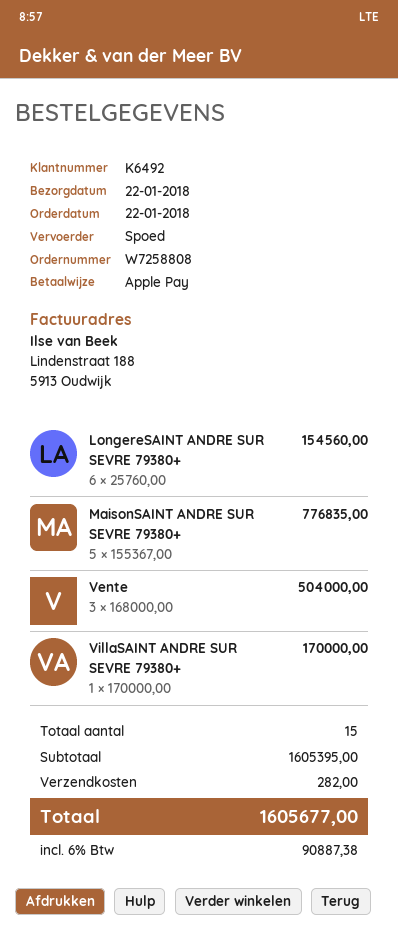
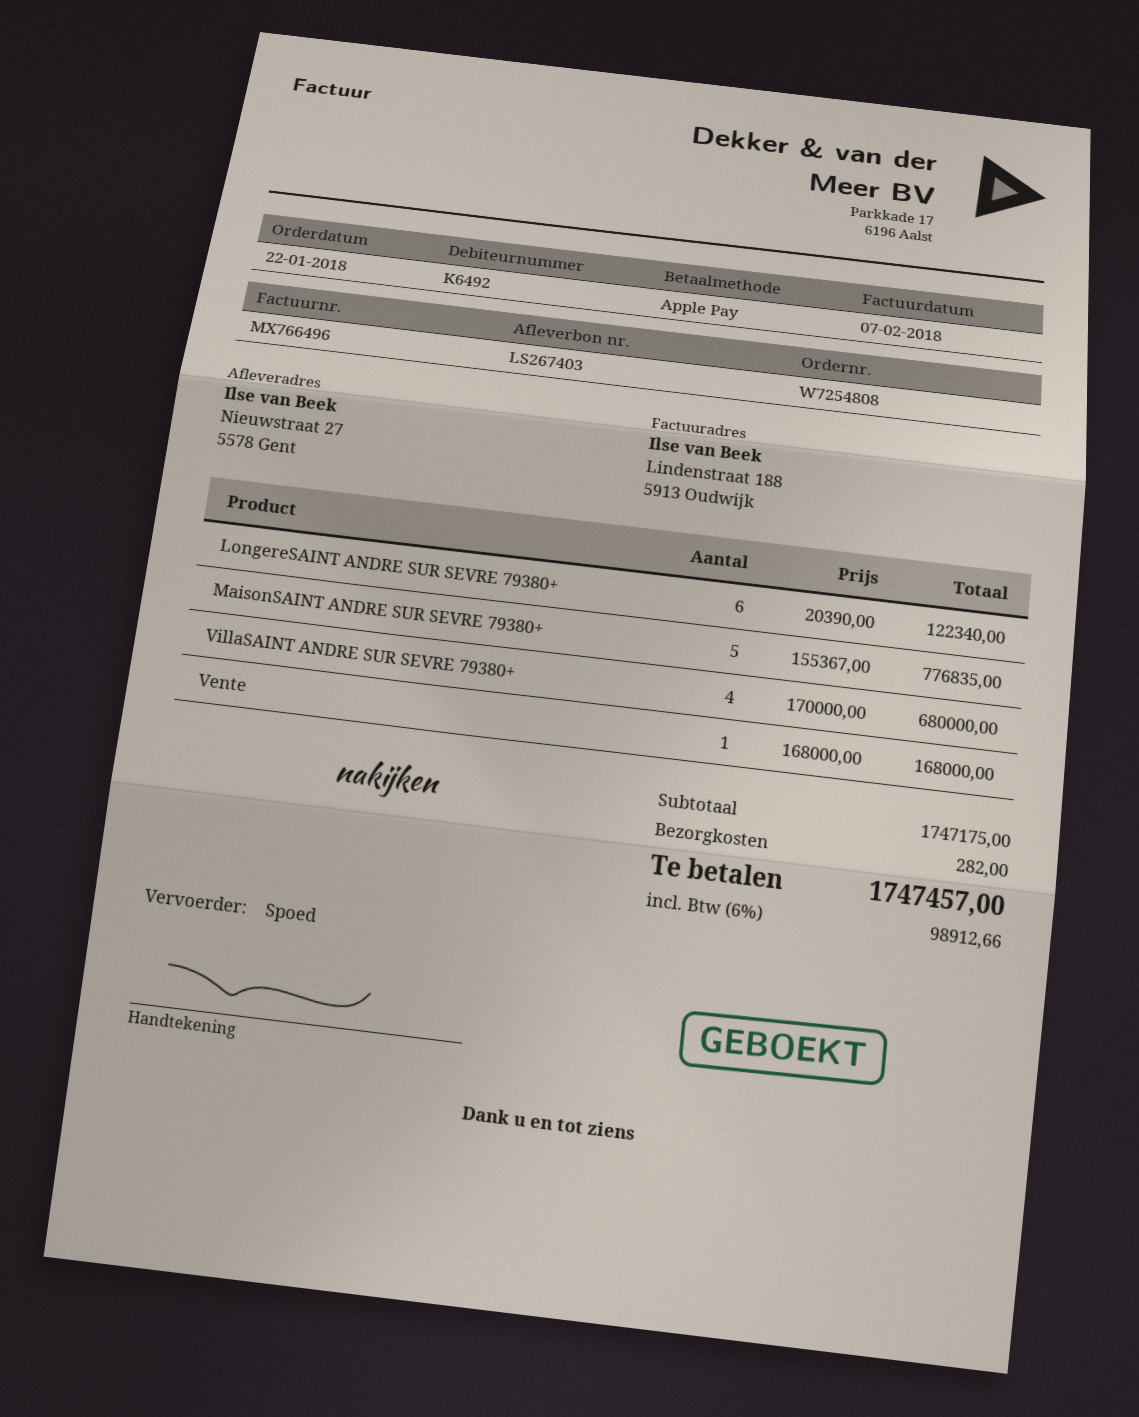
order number: W7258808 -> W7254808
LongereSAINT ANDRE SUR SEVRE 79380+: 6 x 25760.00 = 154560.00 -> 6 x 20390.00 = 122340.00
Vente: 3 x 168000.00 = 504000.00 -> 1 x 168000.00 = 168000.00
VillaSAINT ANDRE SUR SEVRE 79380+: 1 x 170000.00 = 170000.00 -> 4 x 170000.00 = 680000.00
subtotal: 1605395.00 -> 1747175.00
tax: 6% = 90887.38 -> 6% = 98912.66
total: 1605677.00 -> 1747457.00

